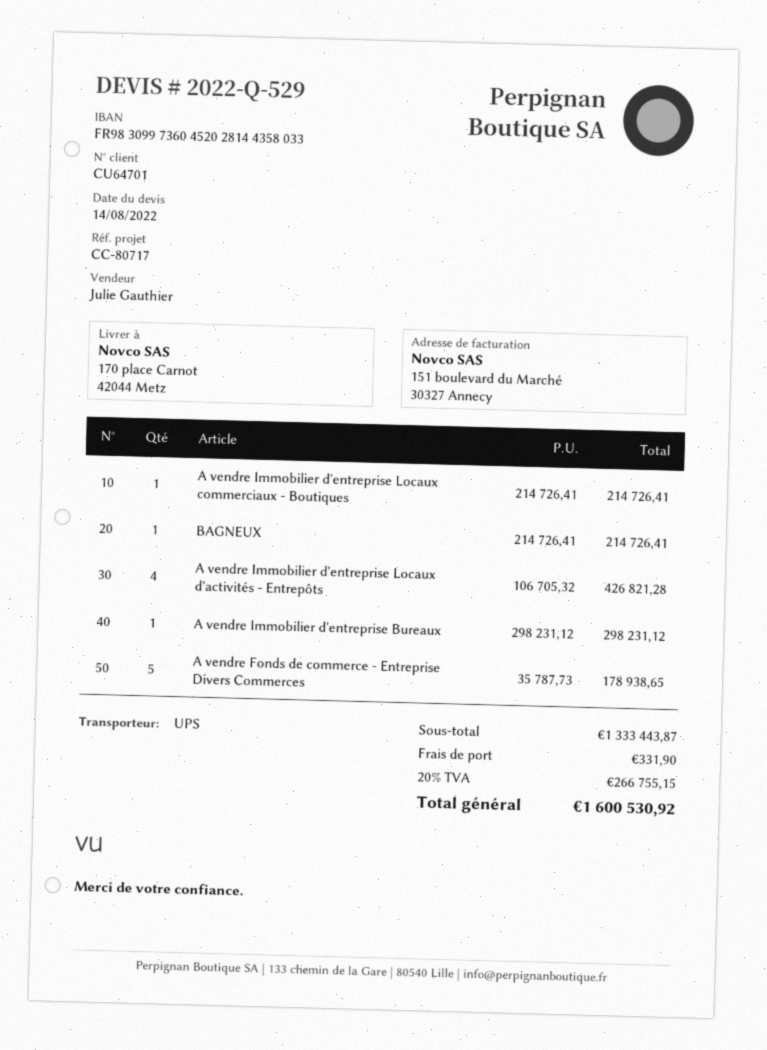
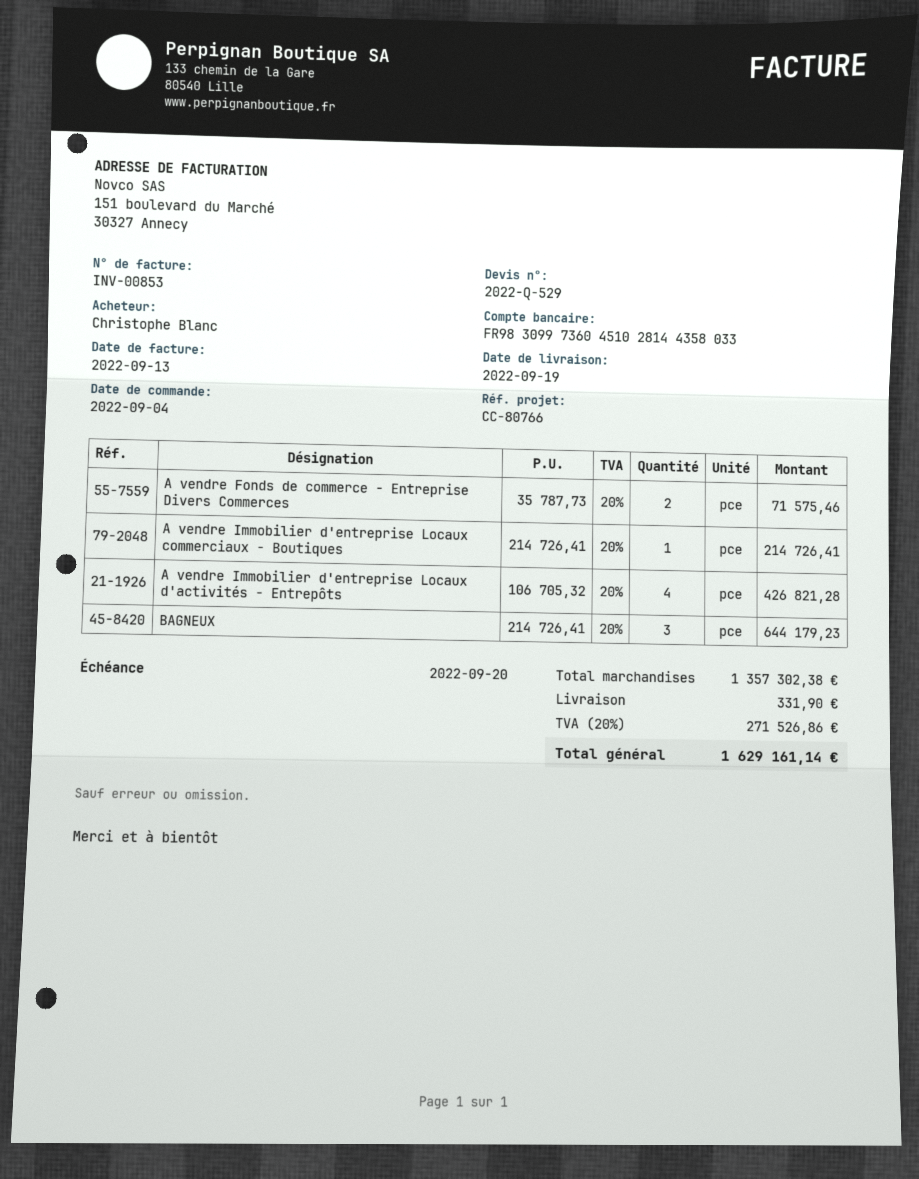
reference: CC-80717 -> CC-80766
bank account: FR9830997360452028144358033 -> FR9830997360451028144358033
BAGNEUX: 1 x 214726.41 = 214726.41 -> 3 x 214726.41 = 644179.23
A vendre Immobilier d'entreprise Bureaux: 1 x 298231.12 = 298231.12 -> none
A vendre Fonds de commerce - Entreprise Divers Commerces: 5 x 35787.73 = 178938.65 -> 2 x 35787.73 = 71575.46
subtotal: 1333443.87 -> 1357302.38
tax: 20% = 266755.15 -> 20% = 271526.86
total: 1600530.92 -> 1629161.14

